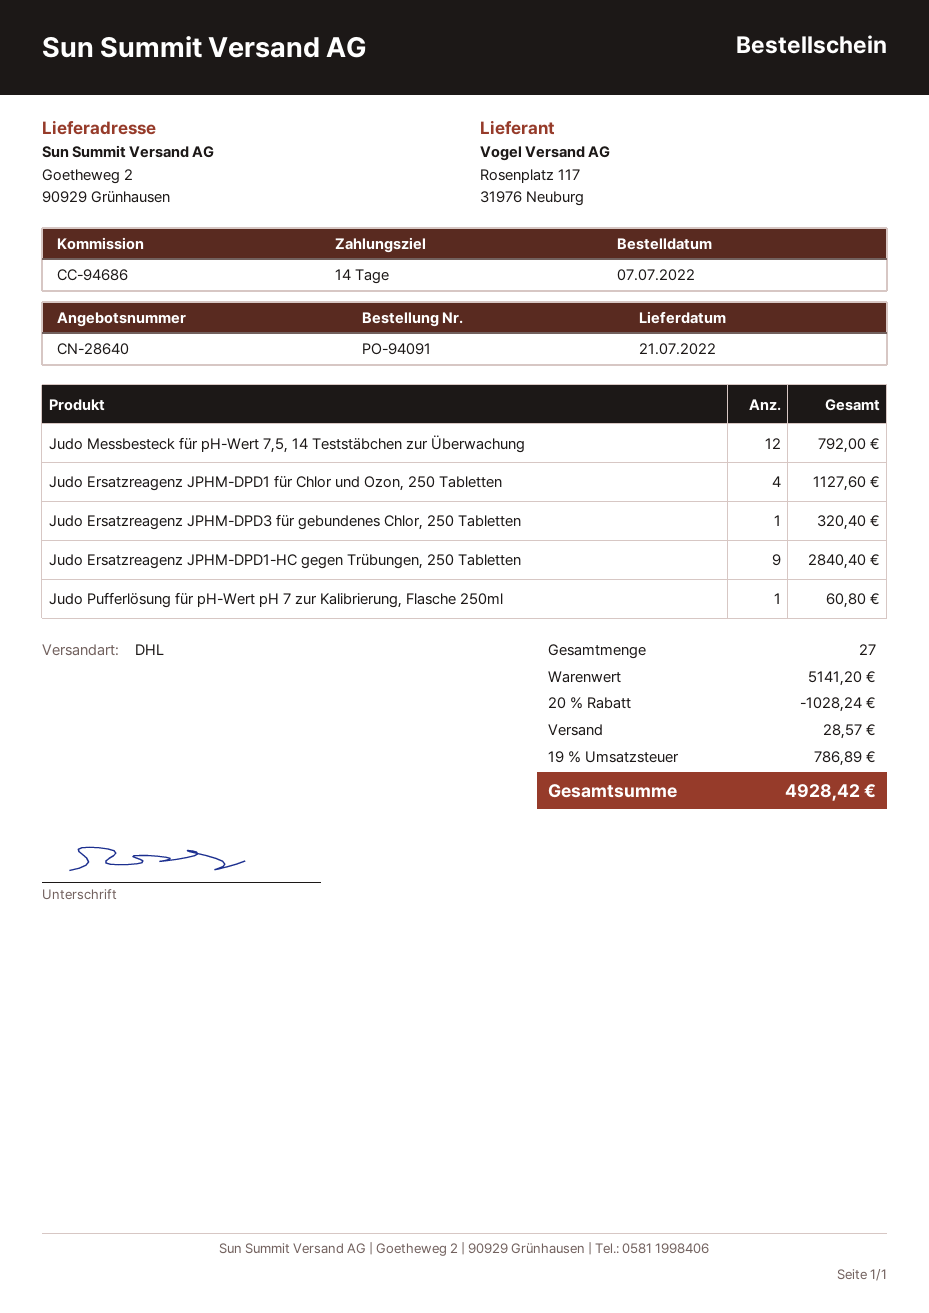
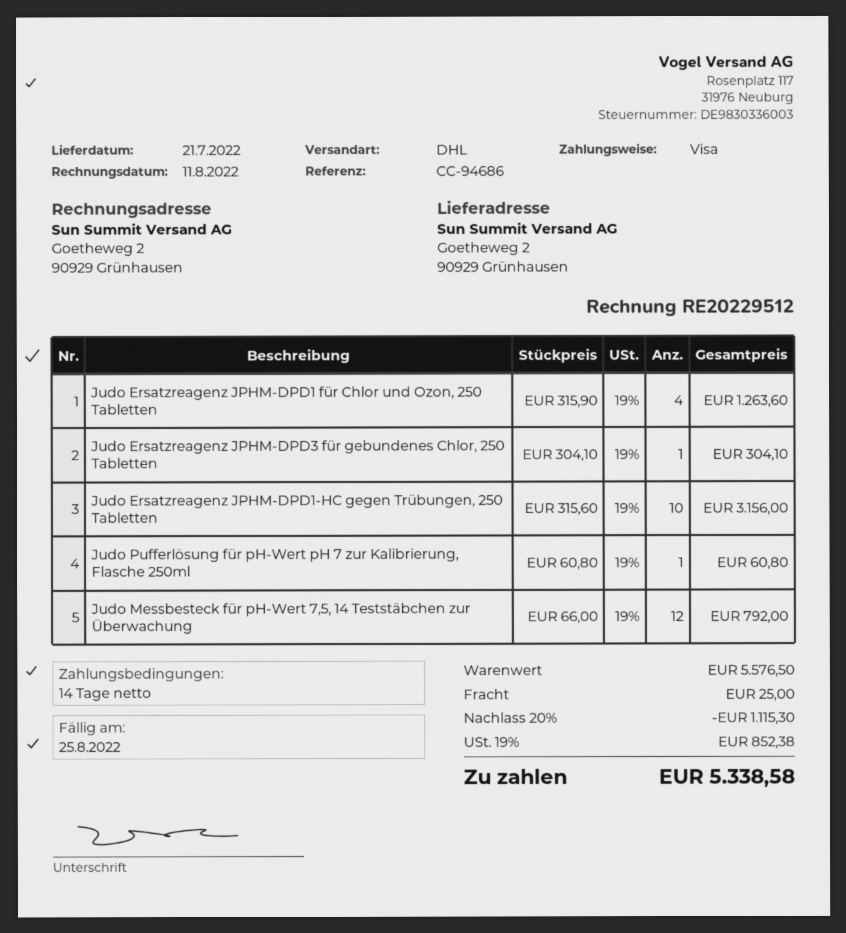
Judo Ersatzreagenz JPHM-DPD1 für Chlor und Ozon, 250 Tabletten: 4 for 1127.60 -> 4 for 1263.60
Judo Ersatzreagenz JPHM-DPD3 für gebundenes Chlor, 250 Tabletten: 1 for 320.40 -> 1 for 304.10
Judo Ersatzreagenz JPHM-DPD1-HC gegen Trübungen, 250 Tabletten: 9 for 2840.40 -> 10 for 3156.00
subtotal: 5141.20 -> 5576.50
discount: 20% = 1028.24 -> 20% = 1115.30
shipping: 28.57 -> 25.00
tax: 19% = 786.89 -> 19% = 852.38
total: 4928.42 -> 5338.58

